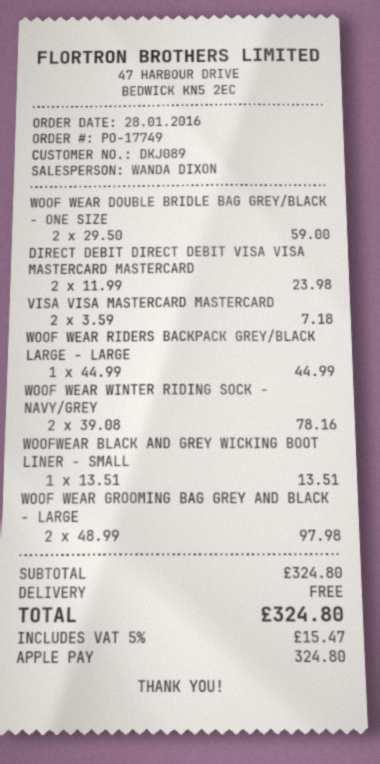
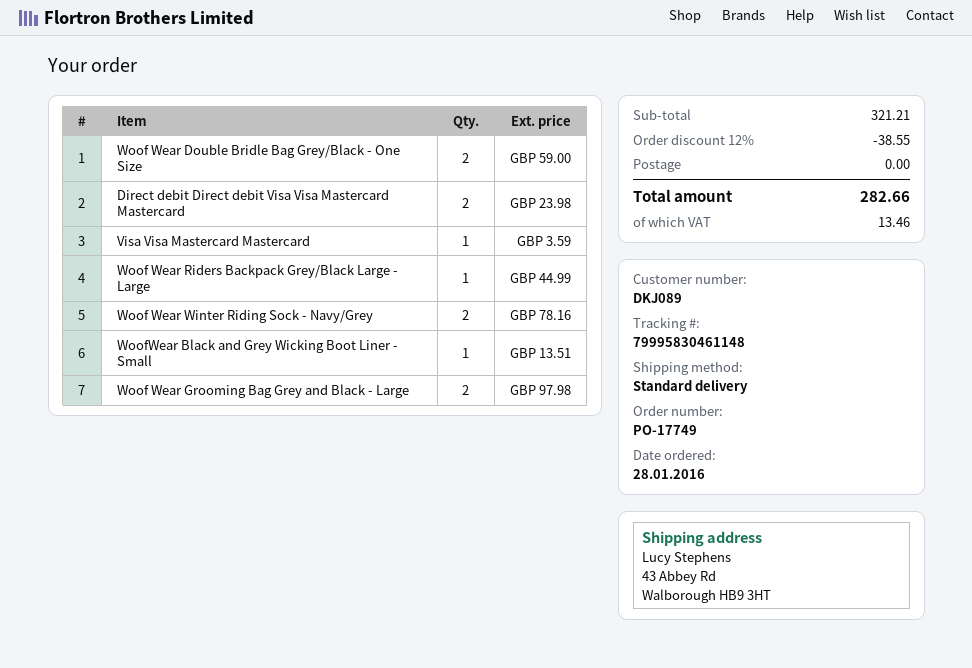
VISA VISA MASTERCARD MASTERCARD: 2 for 7.18 -> 1 for 3.59
subtotal: 324.80 -> 321.21
discount: none -> 12% = 38.55
tax: 15.47 -> 13.46
total: 324.80 -> 282.66

